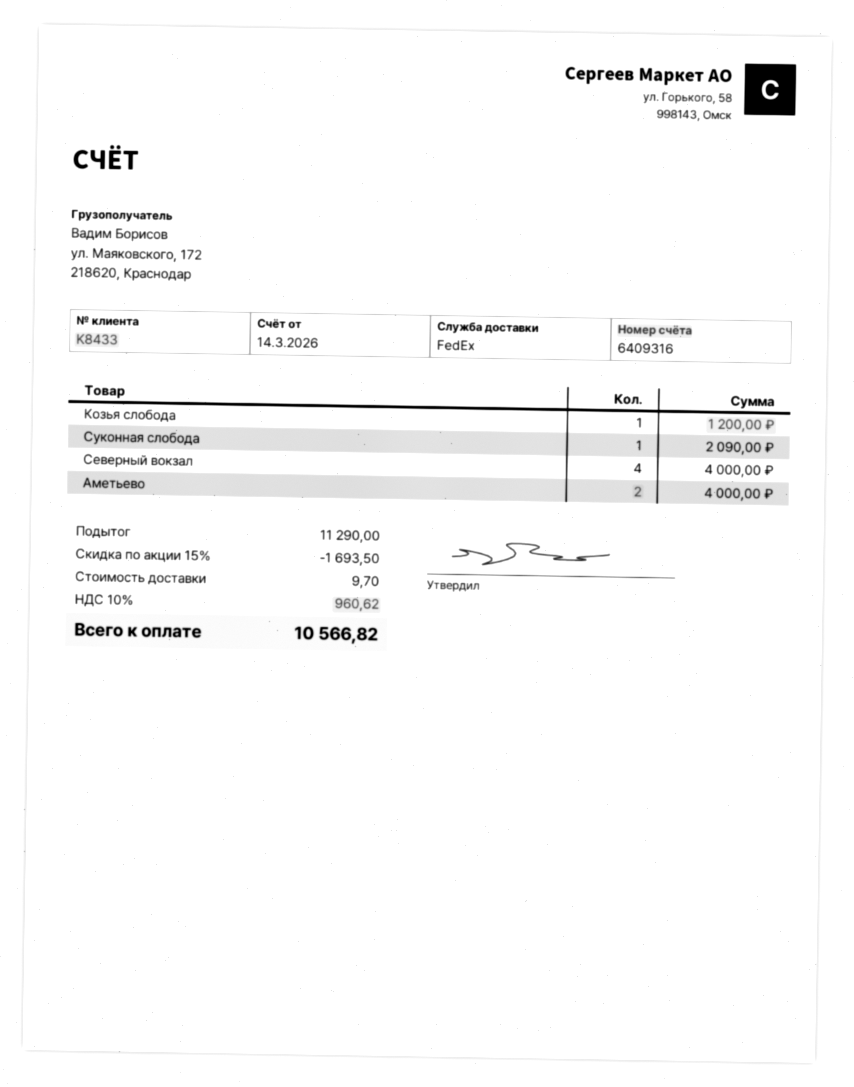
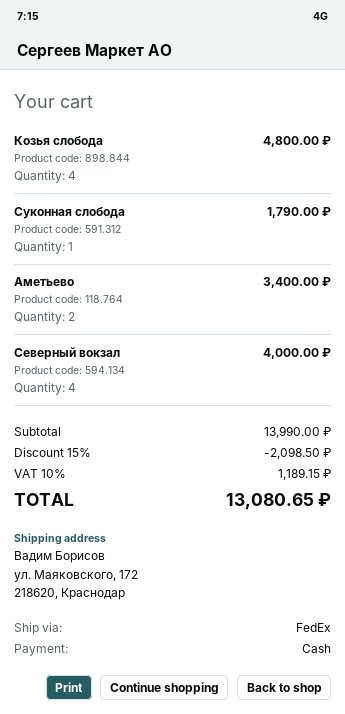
Козья слобода: 1 for 1200.00 -> 4 for 4800.00
Суконная слобода: 1 for 2090.00 -> 1 for 1790.00
Аметьево: 2 for 4000.00 -> 2 for 3400.00
subtotal: 11290.00 -> 13990.00
discount: 15% = 1693.50 -> 15% = 2098.50
shipping: 9.70 -> none
tax: 10% = 960.62 -> 10% = 1189.15
total: 10566.82 -> 13080.65

